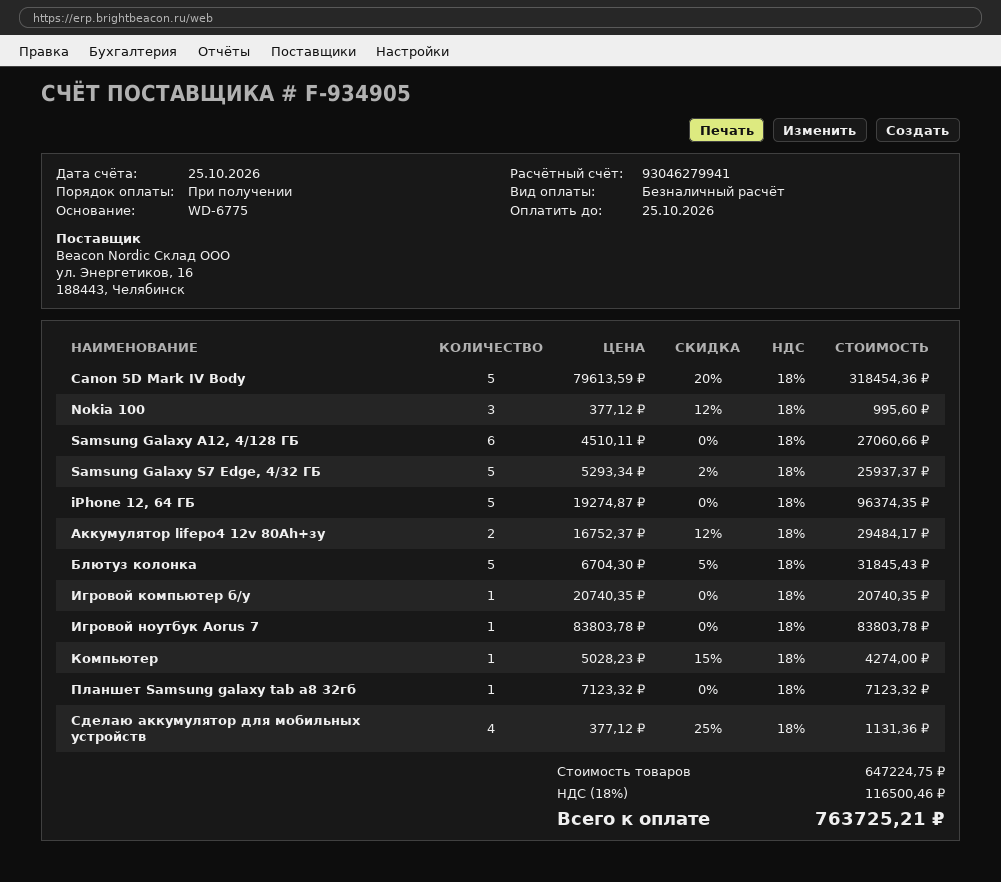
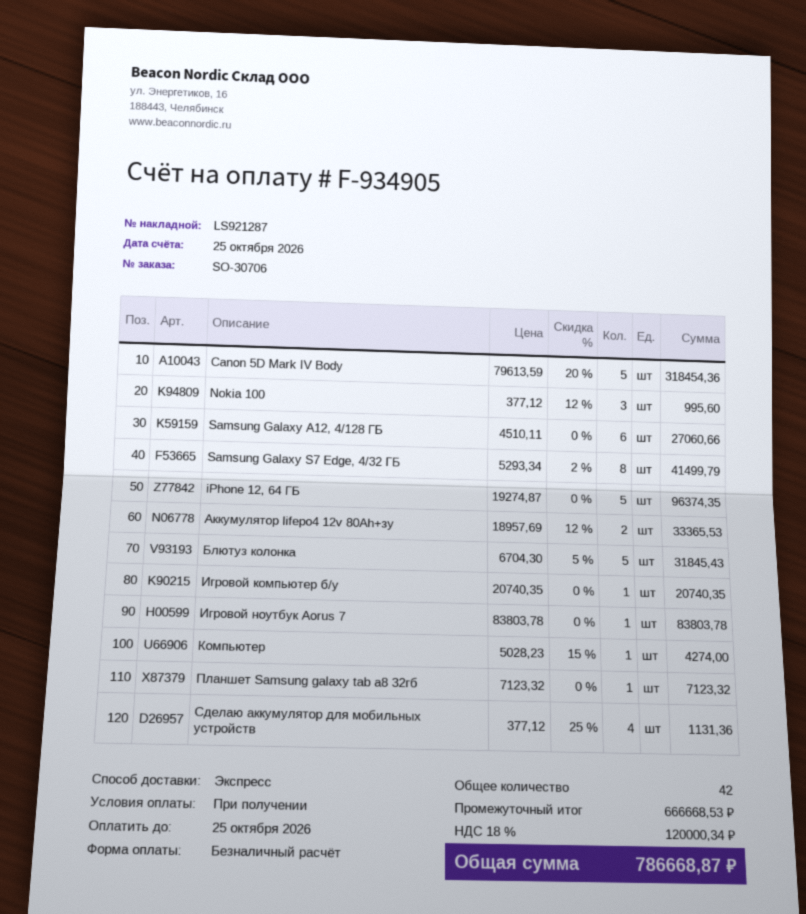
Samsung Galaxy S7 Edge, 4/32 ГБ: 5 x 5293.34 - 2% = 25937.37 -> 8 x 5293.34 - 2% = 41499.79
Аккумулятор lifepo4 12v 80Ah+зу: 2 x 16752.37 - 12% = 29484.17 -> 2 x 18957.69 - 12% = 33365.53
subtotal: 647224.75 -> 666668.53
tax: 18% = 116500.46 -> 18% = 120000.34
total: 763725.21 -> 786668.87

